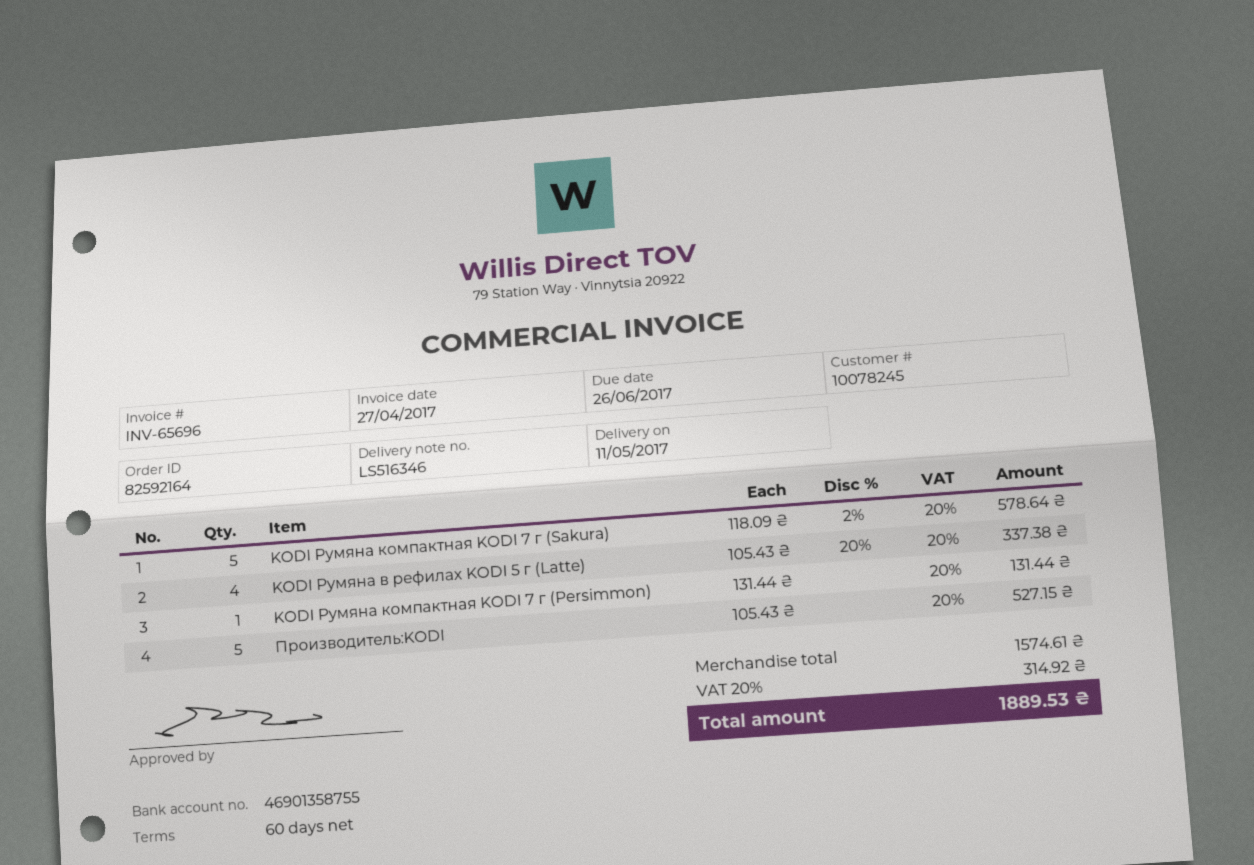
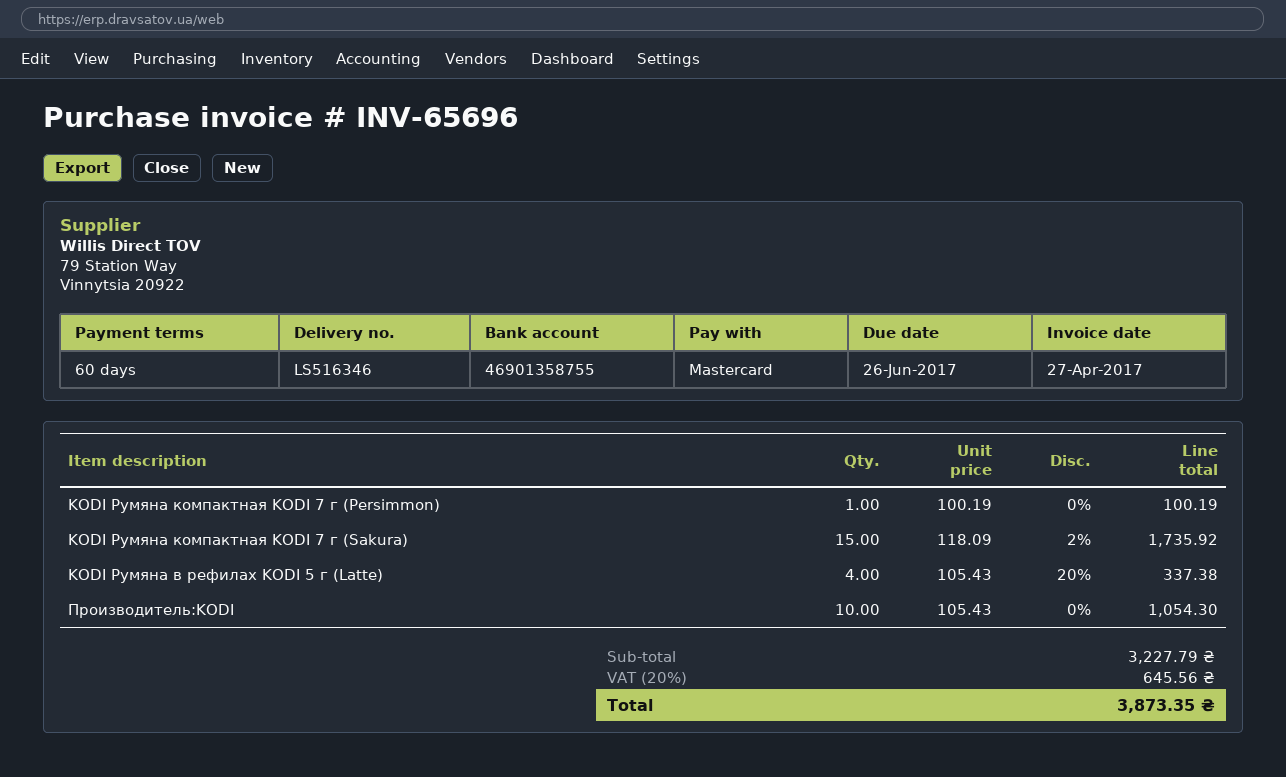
KODI Румяна компактная KODI 7 г (Sakura): 5 x 118.09 - 2% = 578.64 -> 15 x 118.09 - 2% = 1735.92
KODI Румяна компактная KODI 7 г (Persimmon): 1 x 131.44 = 131.44 -> 1 x 100.19 = 100.19
Производитель:KODI: 5 x 105.43 = 527.15 -> 10 x 105.43 = 1054.30
subtotal: 1574.61 -> 3227.79
tax: 20% = 314.92 -> 20% = 645.56
total: 1889.53 -> 3873.35

